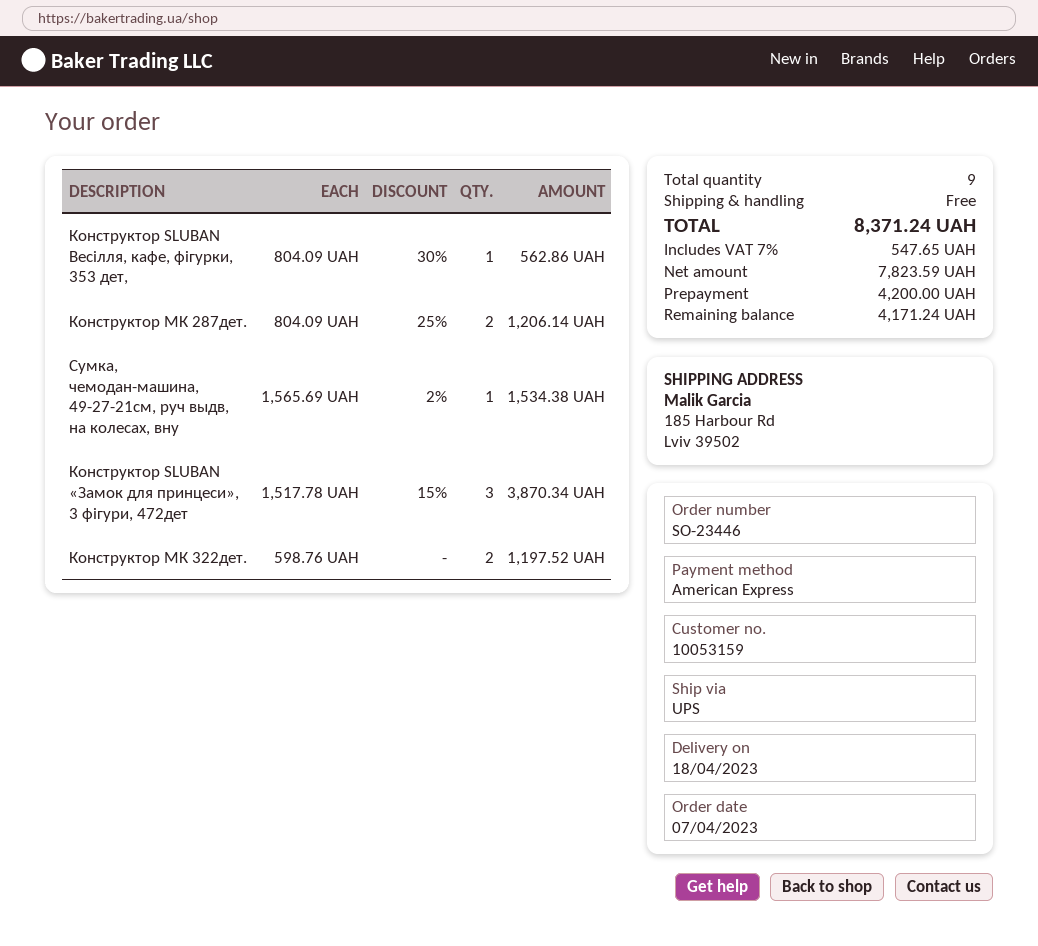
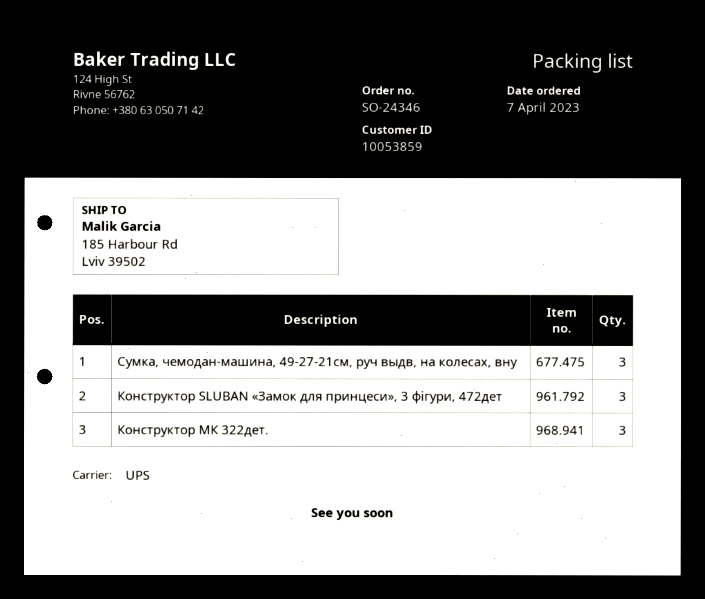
order number: SO-23446 -> SO-24346
customer number: 10053159 -> 10053859
Конструктор SLUBAN Весілля, кафе, фігурки, 353 дет,: 1 -> none
Конструктор МК 287дет.: 2 -> none
Сумка, чемодан-машина, 49-27-21см, руч выдв, на колесах, вну: 1 -> 3
Конструктор МК 322дет.: 2 -> 3

